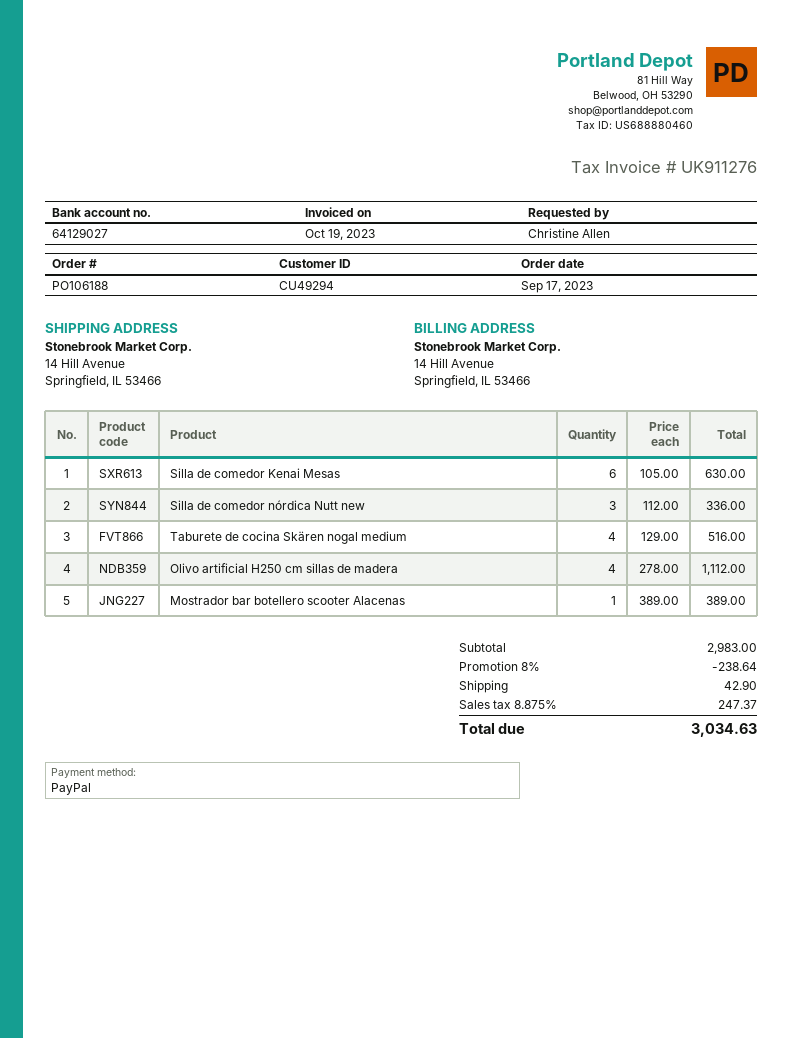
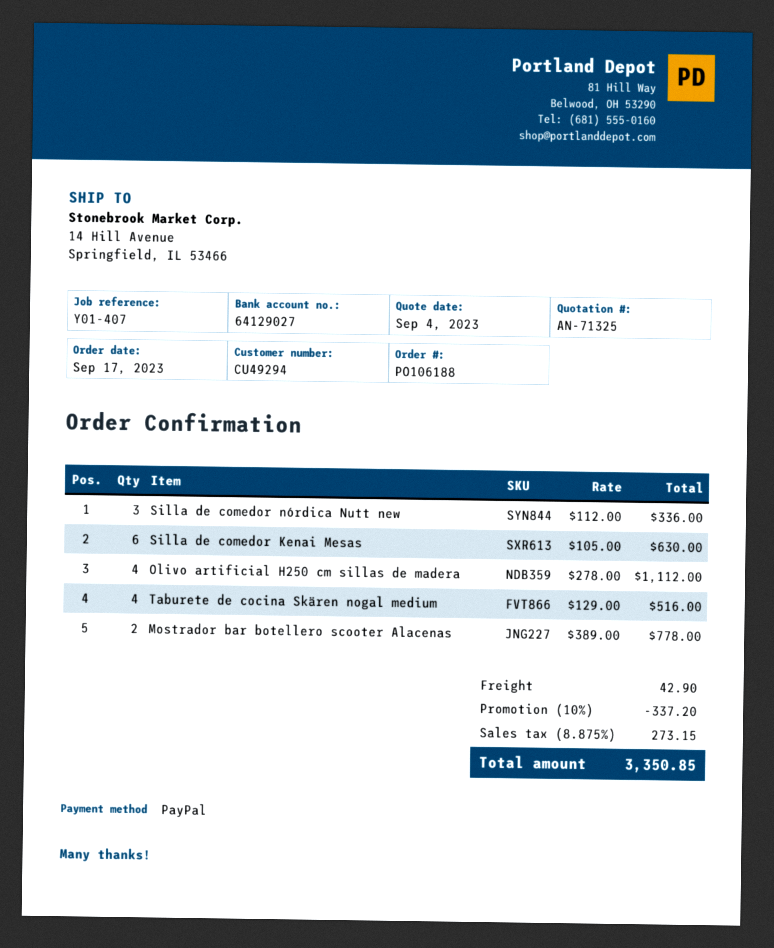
Mostrador bar botellero scooter Alacenas: 1 x 389.00 = 389.00 -> 2 x 389.00 = 778.00
discount: 8% = 238.64 -> 10% = 337.20
tax: 8.875% = 247.37 -> 8.875% = 273.15
total: 3034.63 -> 3350.85

